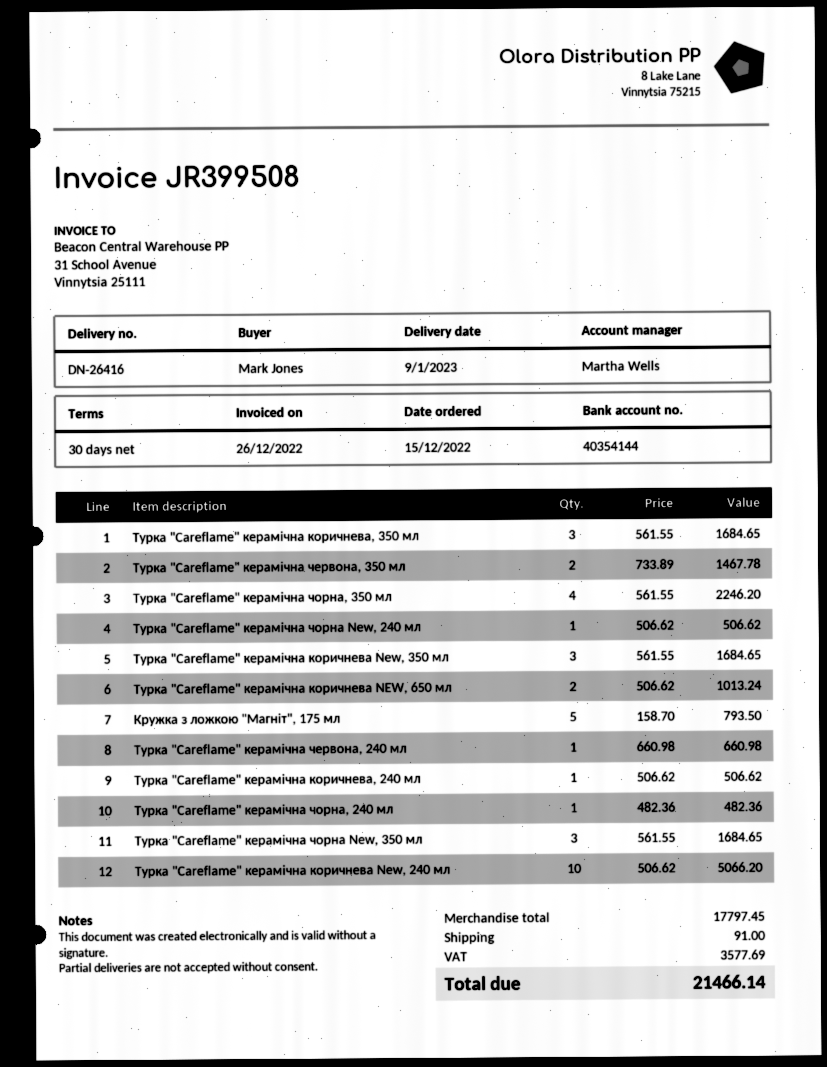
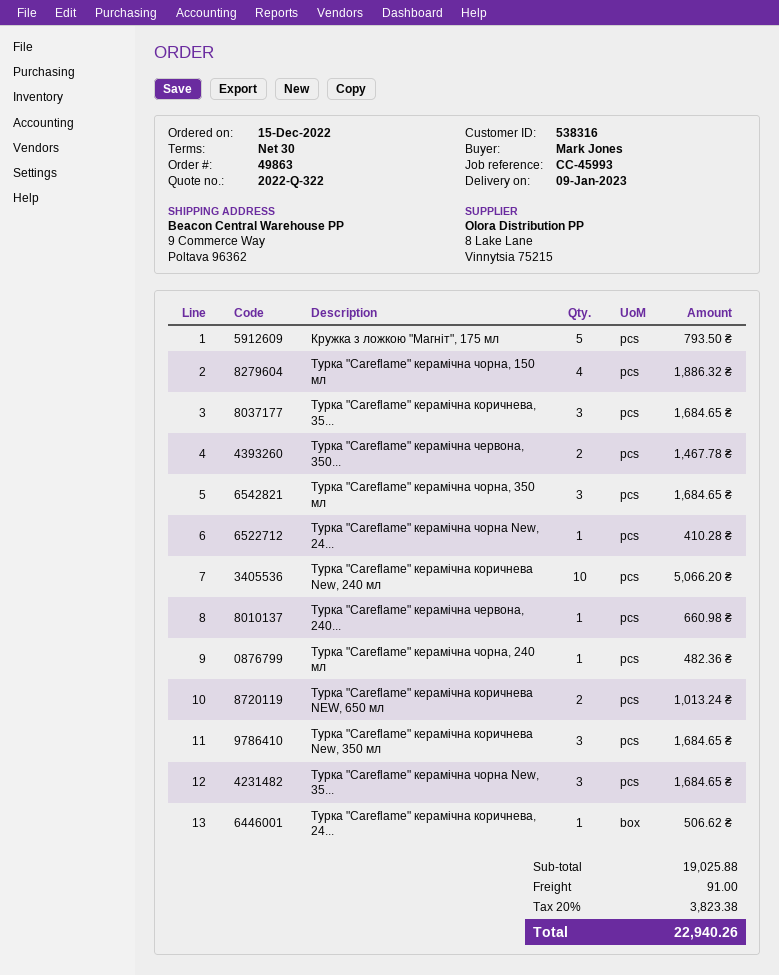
Турка "Careflame" керамічна чорна, 350 мл: 4 for 2246.20 -> 3 for 1684.65
Турка "Careflame" керамічна чорна New, 240 мл: 1 for 506.62 -> 1 for 410.28
Турка "Careflame" керамічна чорна, 150 мл: none -> 4 for 1886.32
subtotal: 17797.45 -> 19025.88
tax: 3577.69 -> 3823.38
total: 21466.14 -> 22940.26

